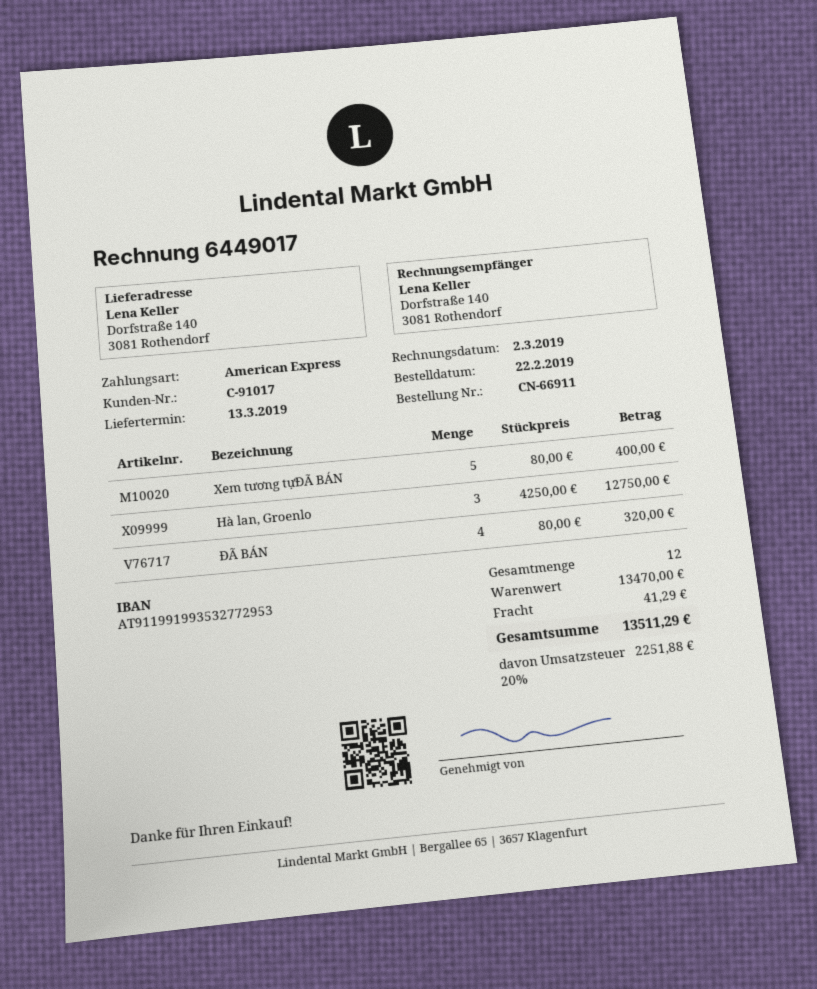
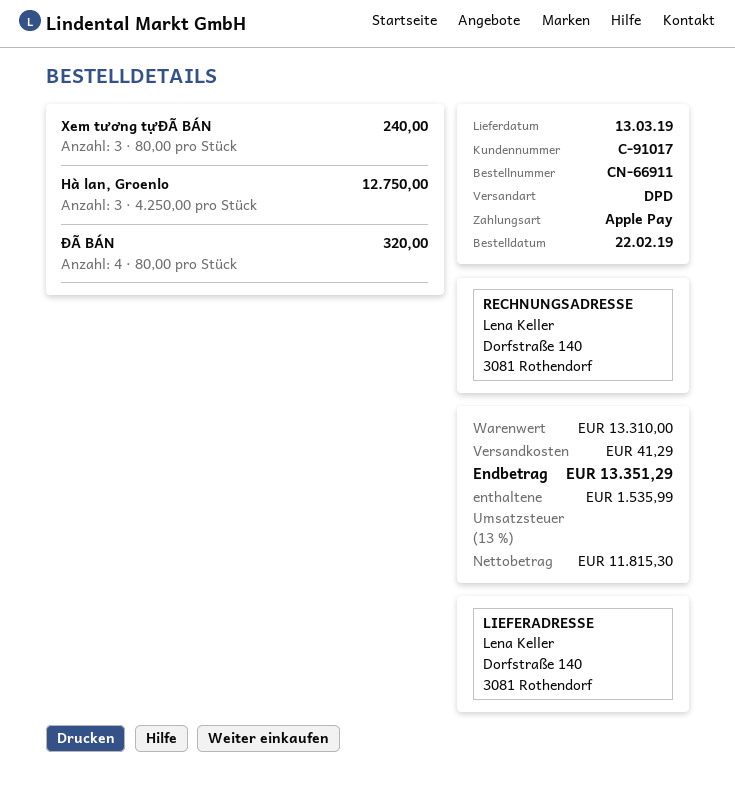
payment method: American Express -> Apple Pay
Xem tương tựĐÃ BÁN: 5 x 80.00 = 400.00 -> 3 x 80.00 = 240.00
subtotal: 13470.00 -> 13310.00
tax: 20% = 2251.88 -> 13% = 1535.99
total: 13511.29 -> 13351.29

